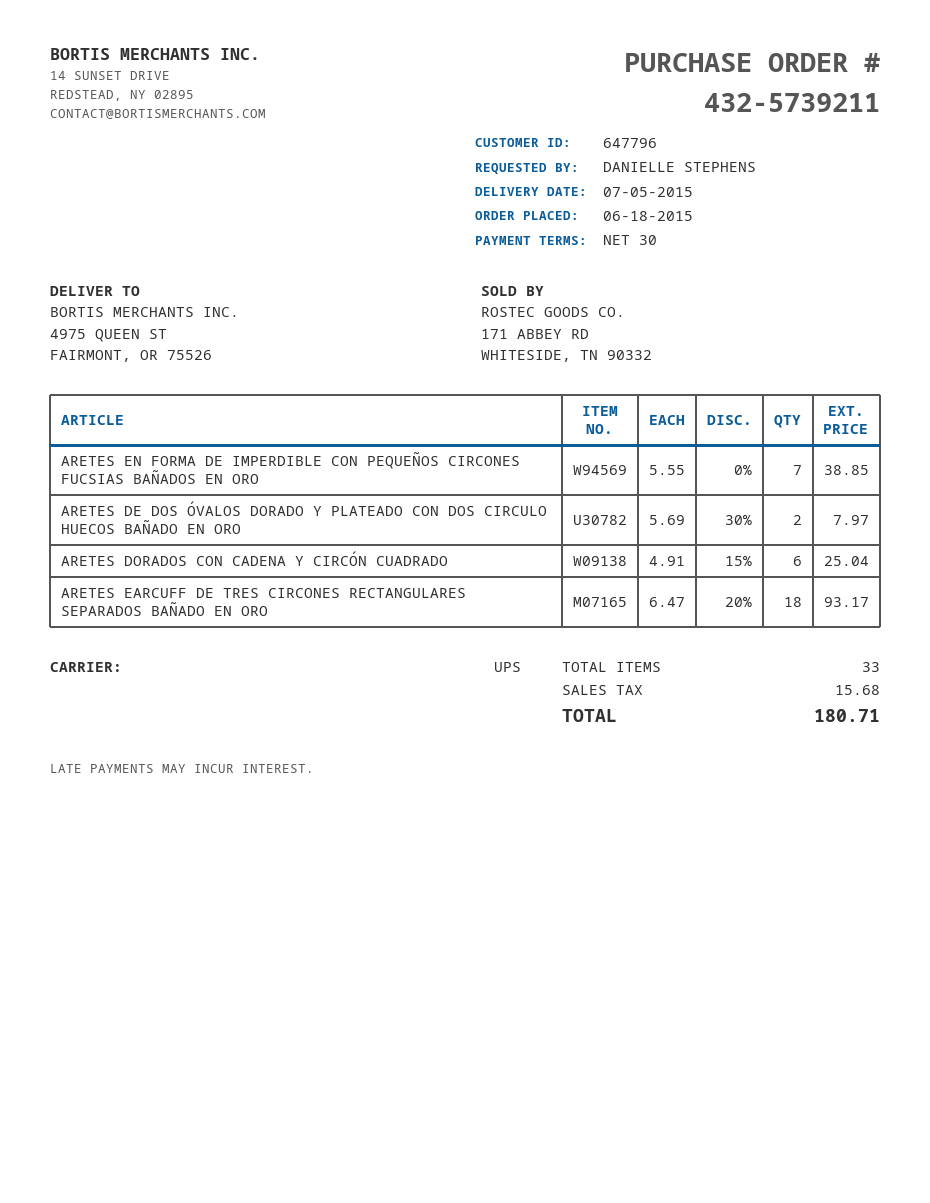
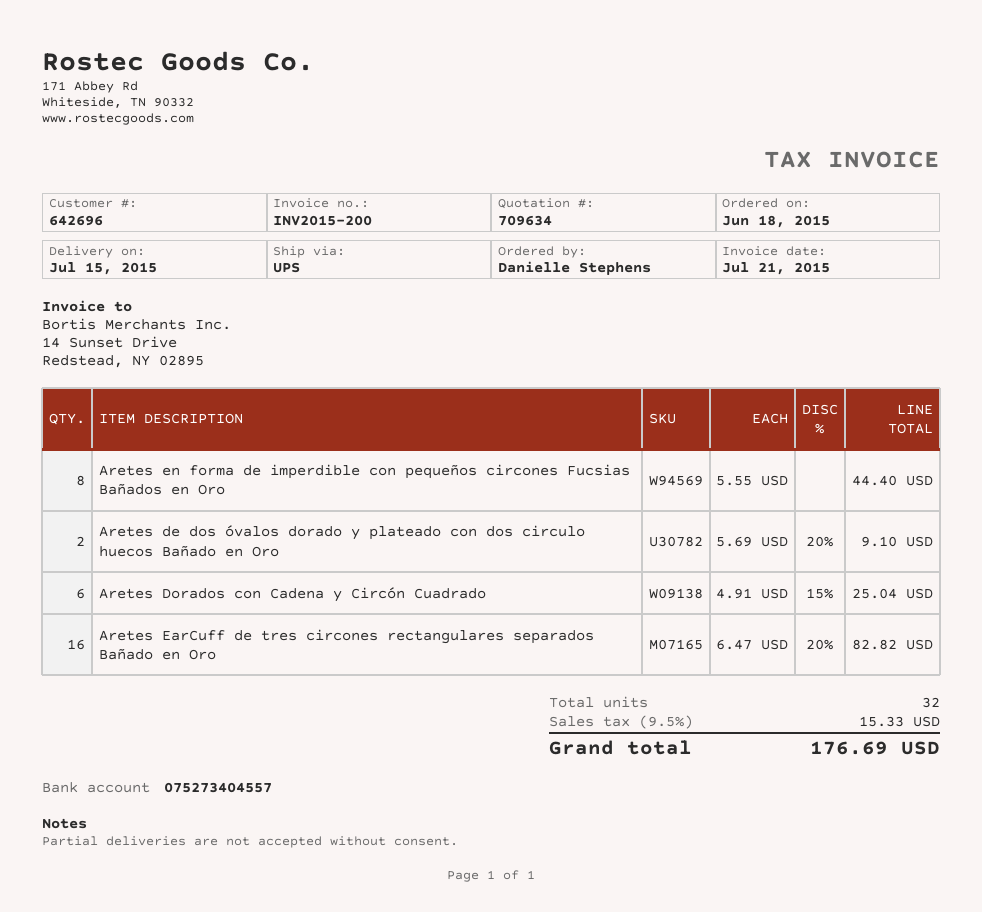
delivery date: 2015-07-05 -> 2015-07-15
customer number: 647796 -> 642696
ARETES EN FORMA DE IMPERDIBLE CON PEQUEÑOS CIRCONES FUCSIAS BAÑADOS EN ORO: 7 x 5.55 = 38.85 -> 8 x 5.55 = 44.40
ARETES DE DOS ÓVALOS DORADO Y PLATEADO CON DOS CIRCULO HUECOS BAÑADO EN ORO: 2 x 5.69 - 30% = 7.97 -> 2 x 5.69 - 20% = 9.10
ARETES EARCUFF DE TRES CIRCONES RECTANGULARES SEPARADOS BAÑADO EN ORO: 18 x 6.47 - 20% = 93.17 -> 16 x 6.47 - 20% = 82.82
total quantity: 33 -> 32
tax: 15.68 -> 15.33
total: 180.71 -> 176.69

